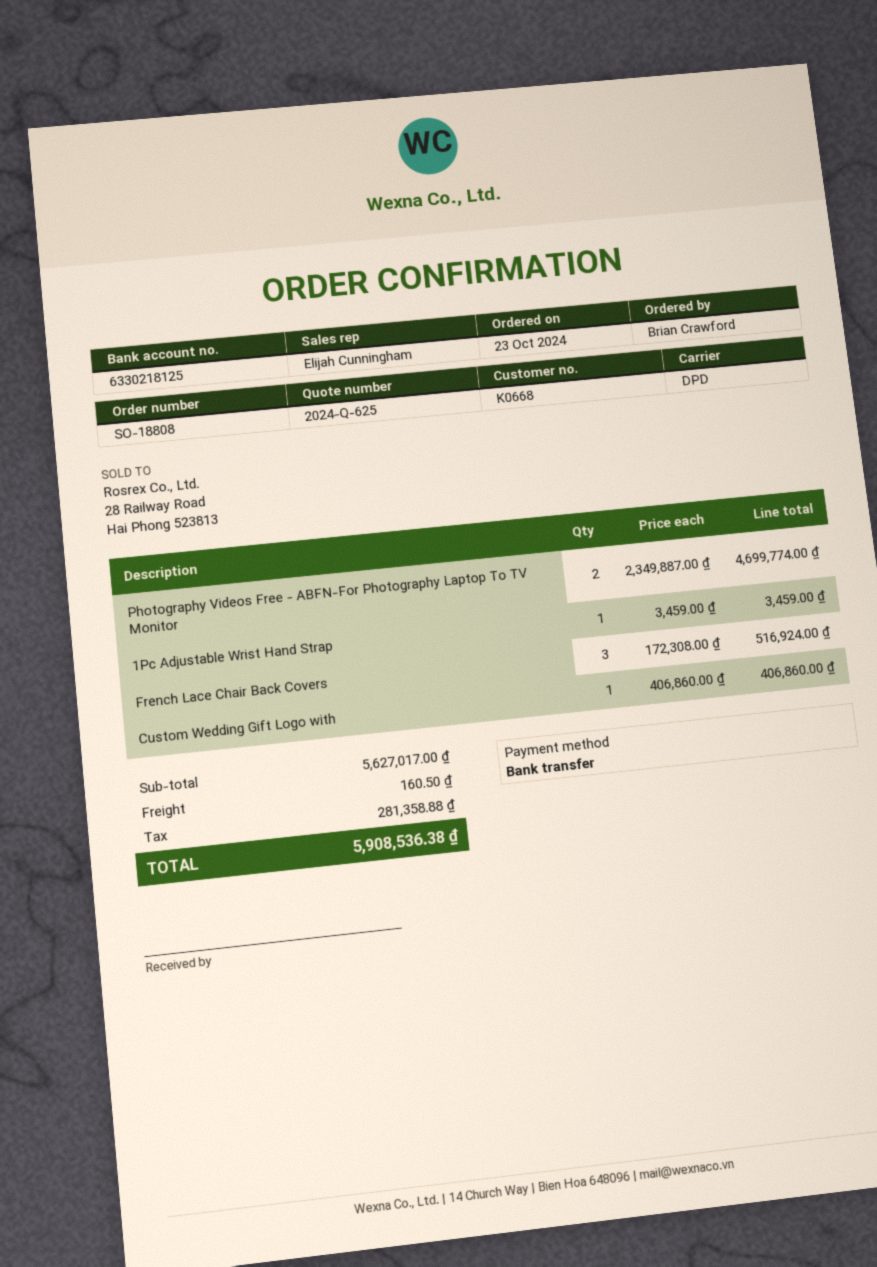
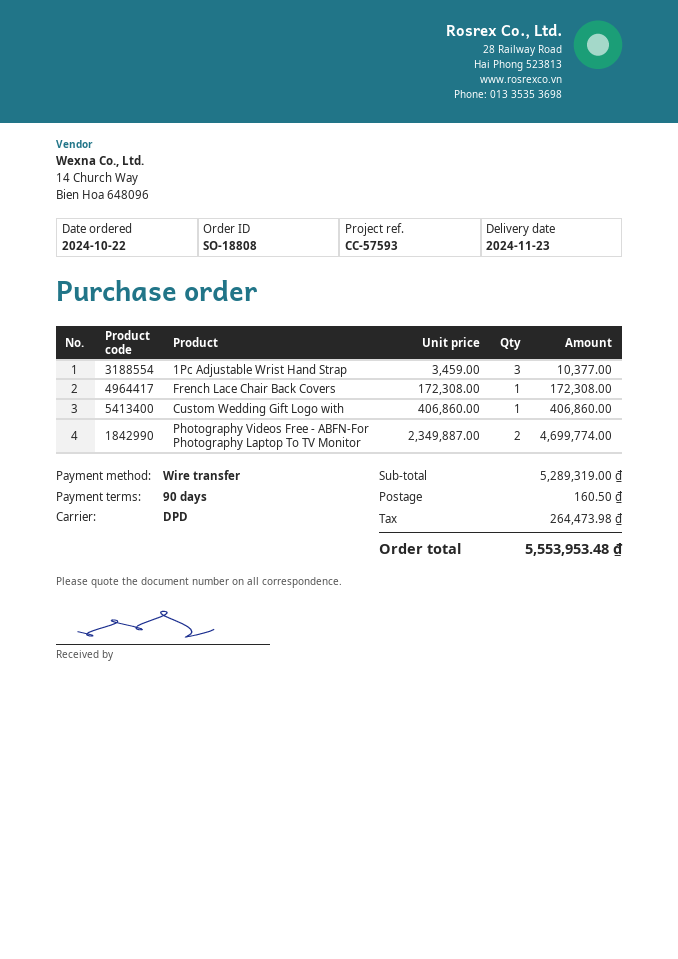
order date: 2024-10-23 -> 2024-10-22
1Pc Adjustable Wrist Hand Strap: 1 x 3459.00 = 3459.00 -> 3 x 3459.00 = 10377.00
French Lace Chair Back Covers: 3 x 172308.00 = 516924.00 -> 1 x 172308.00 = 172308.00
subtotal: 5627017.00 -> 5289319.00
tax: 281358.88 -> 264473.98
total: 5908536.38 -> 5553953.48

